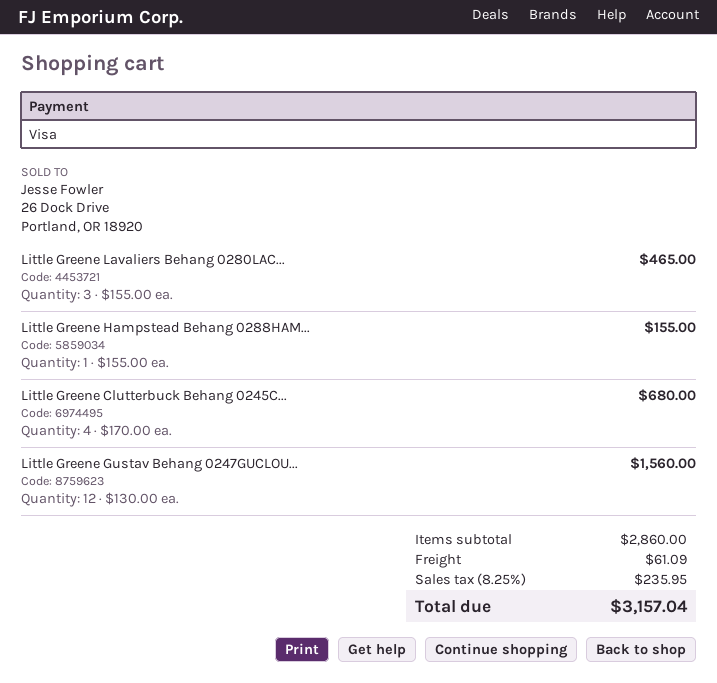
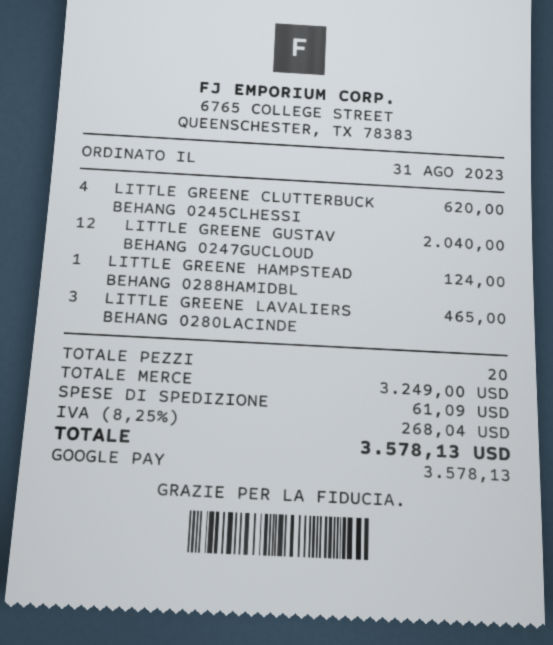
payment method: Visa -> Google Pay
Little Greene Hampstead Behang 0288HAM...: 1 for 155.00 -> 1 for 124.00
Little Greene Clutterbuck Behang 0245C...: 4 for 680.00 -> 4 for 620.00
Little Greene Gustav Behang 0247GUCLOU...: 12 for 1560.00 -> 12 for 2040.00
subtotal: 2860.00 -> 3249.00
tax: 8.25% = 235.95 -> 8.25% = 268.04
total: 3157.04 -> 3578.13

